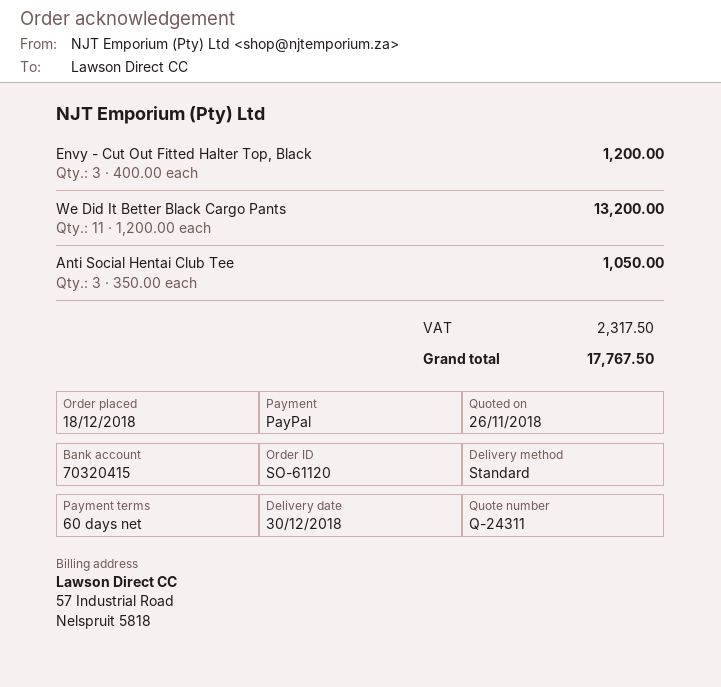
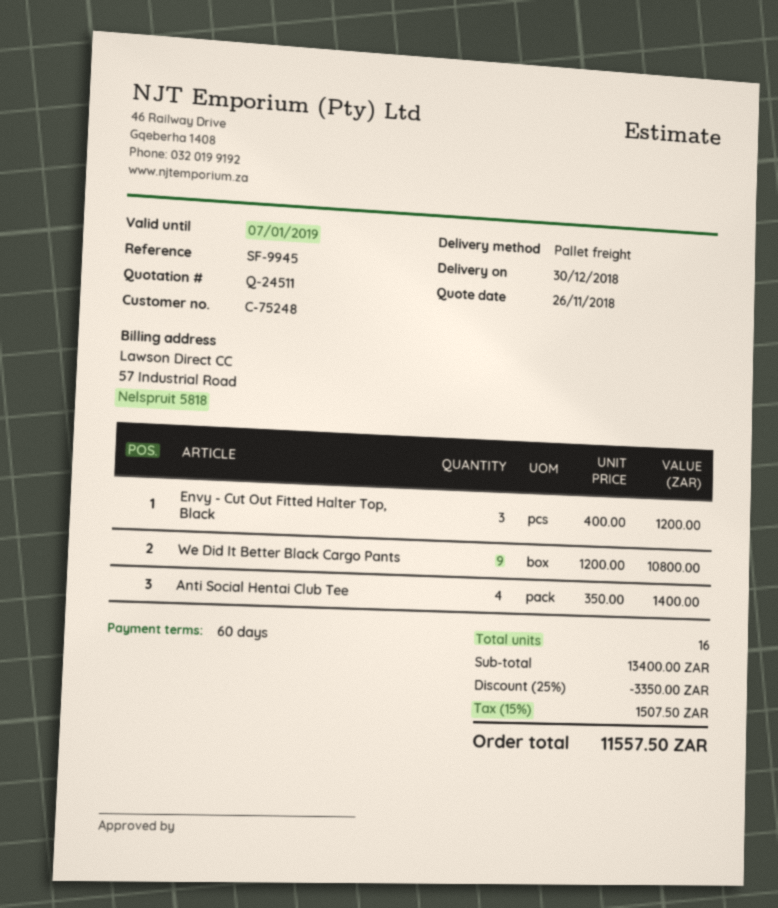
quote number: Q-24311 -> Q-24511
shipping method: standard -> pallet freight
We Did It Better Black Cargo Pants: 11 x 1200.00 = 13200.00 -> 9 x 1200.00 = 10800.00
Anti Social Hentai Club Tee: 3 x 350.00 = 1050.00 -> 4 x 350.00 = 1400.00
discount: none -> 25% = 3350.00
tax: 2317.50 -> 1507.50
total: 17767.50 -> 11557.50

